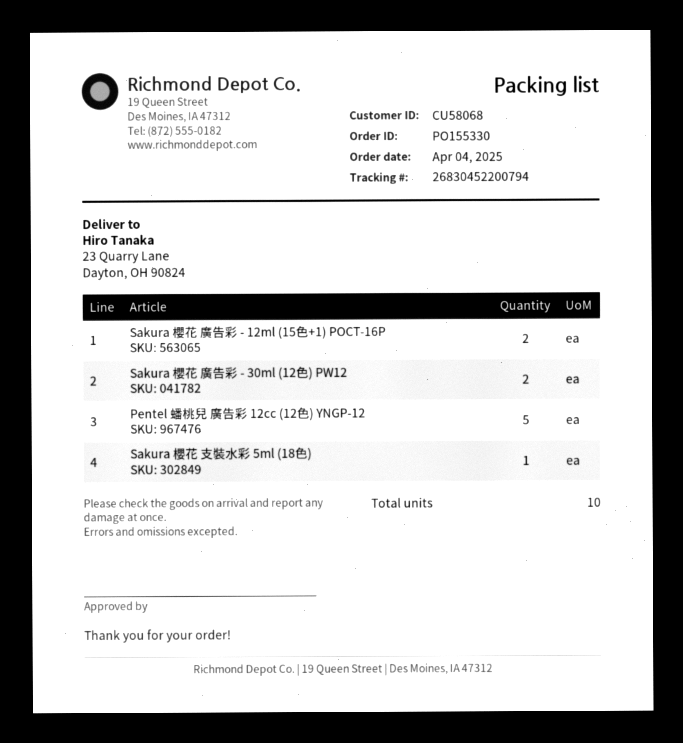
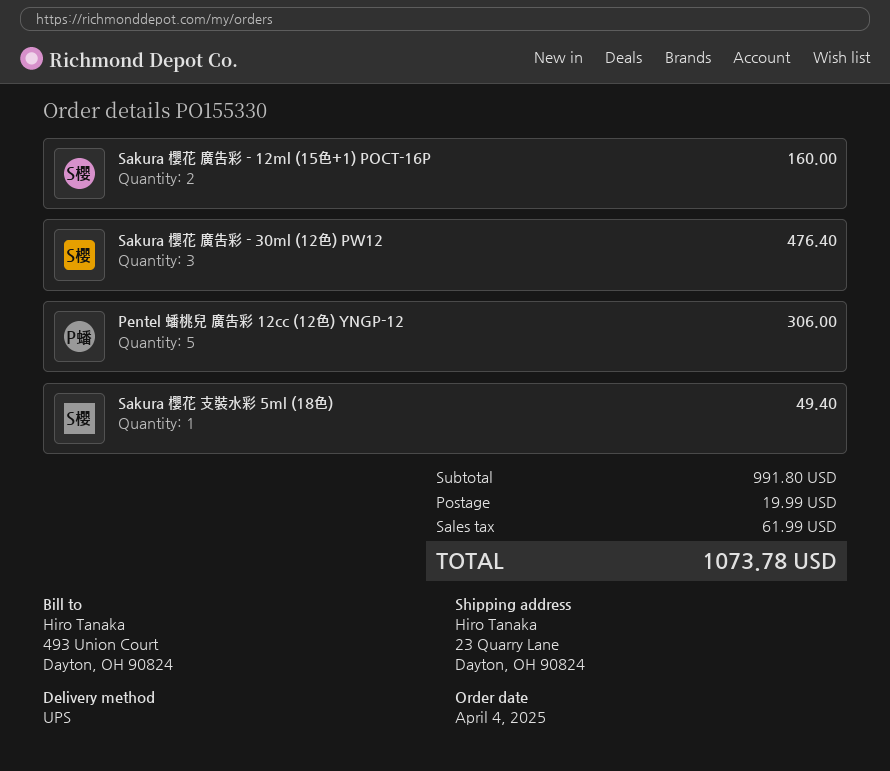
Sakura 櫻花 廣告彩 - 30ml (12色) PW12: 2 -> 3

